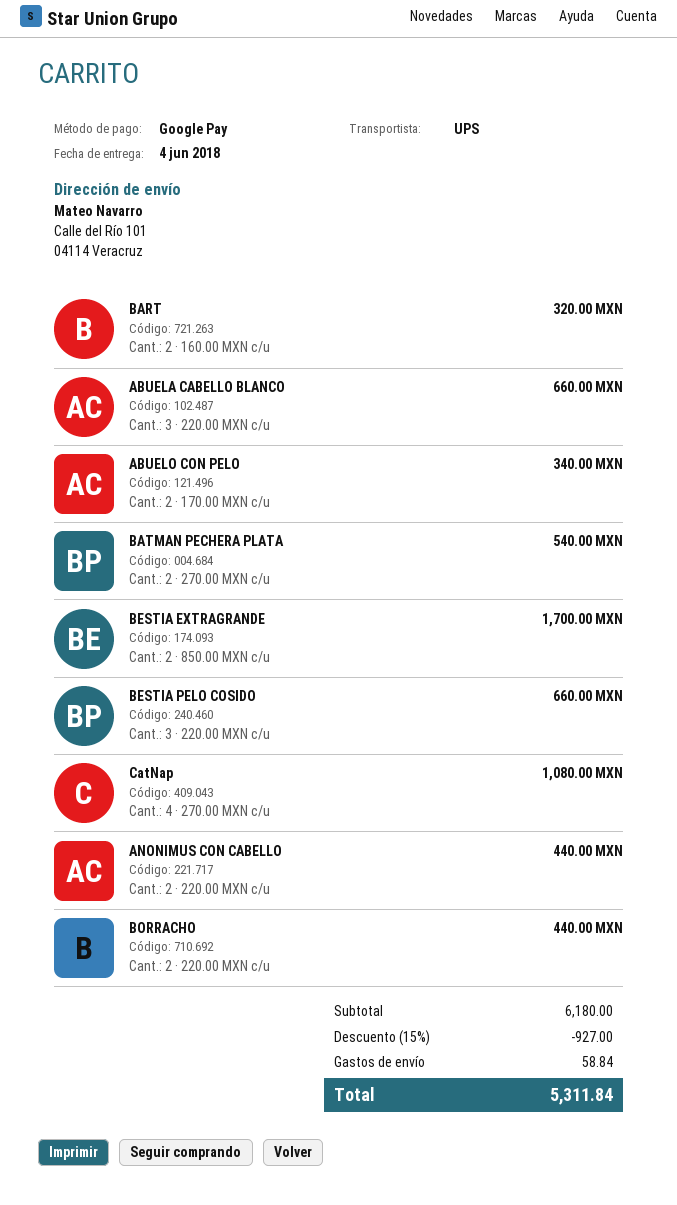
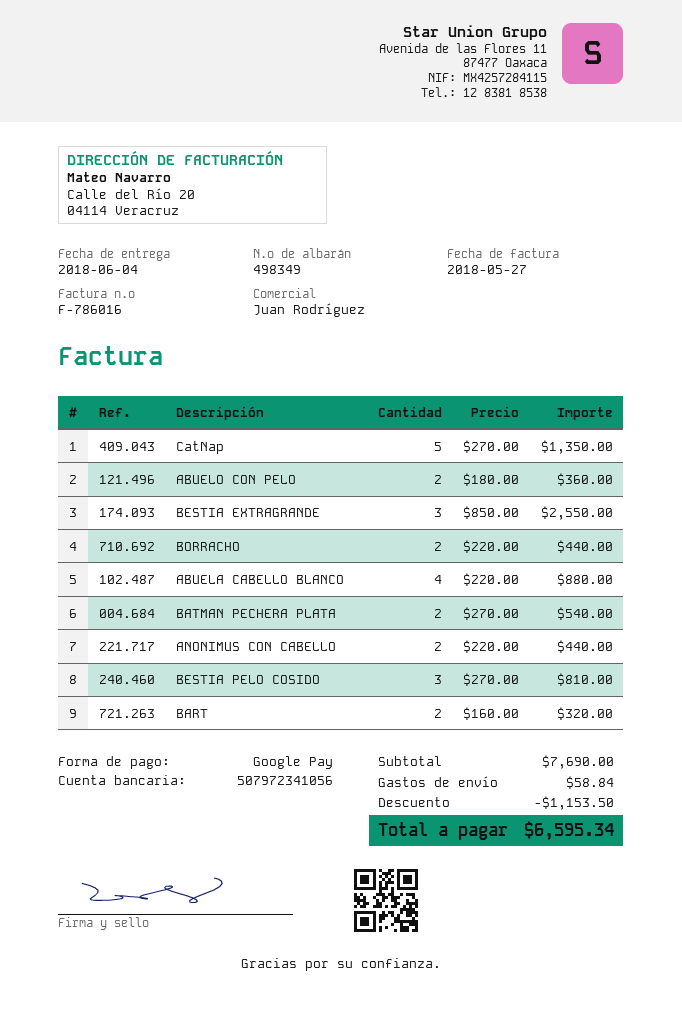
ABUELA CABELLO BLANCO: 3 x 220.00 = 660.00 -> 4 x 220.00 = 880.00
ABUELO CON PELO: 2 x 170.00 = 340.00 -> 2 x 180.00 = 360.00
BESTIA EXTRAGRANDE: 2 x 850.00 = 1700.00 -> 3 x 850.00 = 2550.00
BESTIA PELO COSIDO: 3 x 220.00 = 660.00 -> 3 x 270.00 = 810.00
CatNap: 4 x 270.00 = 1080.00 -> 5 x 270.00 = 1350.00
subtotal: 6180.00 -> 7690.00
discount: 927.00 -> 1153.50
total: 5311.84 -> 6595.34

